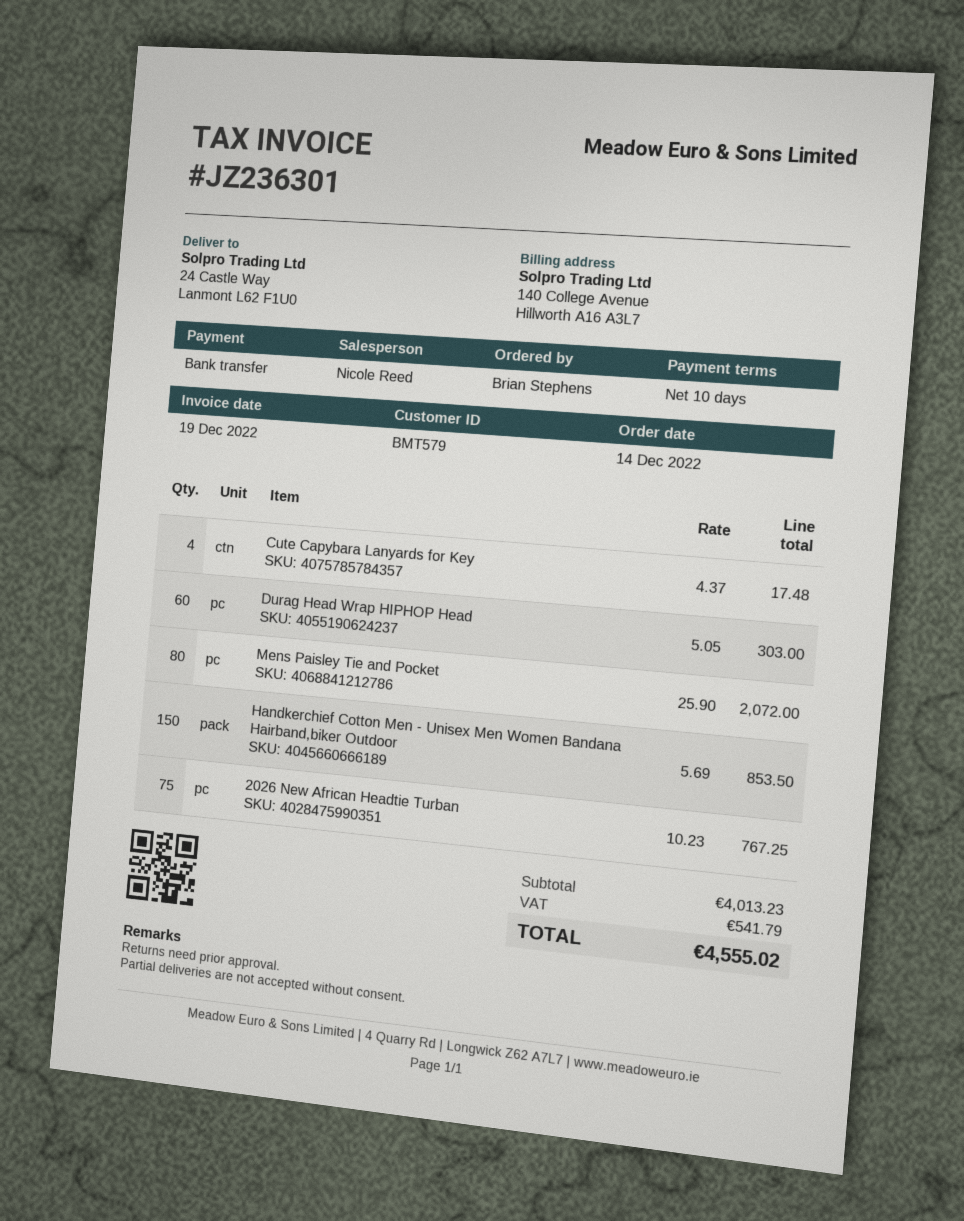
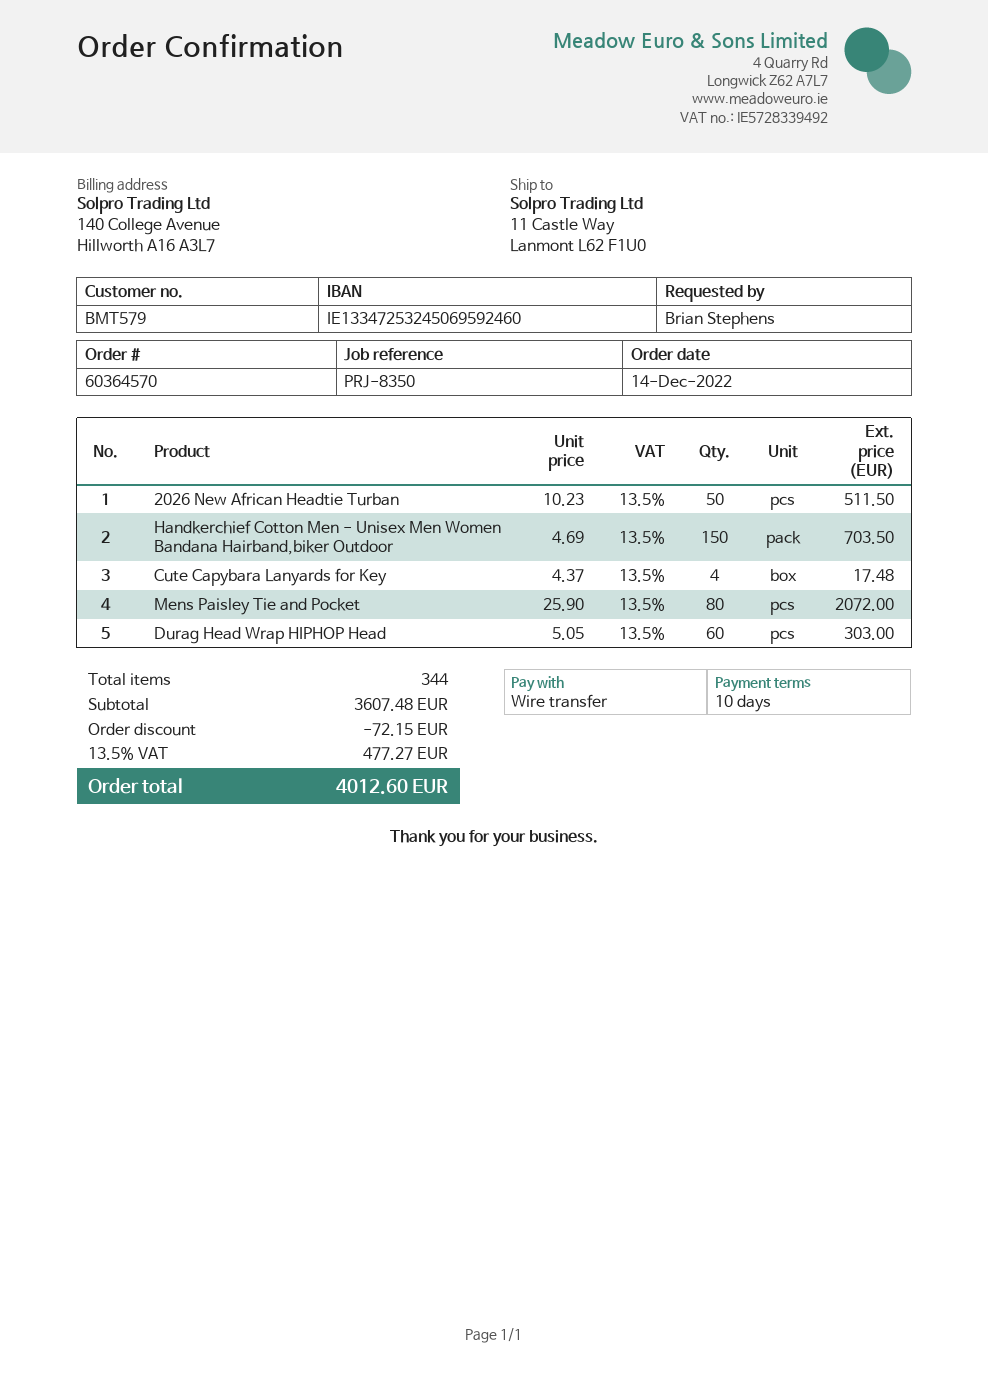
ship to: 24 Castle Way, Lanmont L62 F1U0 -> 11 Castle Way, Lanmont L62 F1U0
Handkerchief Cotton Men - Unisex Men Women Bandana Hairband,biker Outdoor: 150 x 5.69 = 853.50 -> 150 x 4.69 = 703.50
2026 New African Headtie Turban: 75 x 10.23 = 767.25 -> 50 x 10.23 = 511.50
subtotal: 4013.23 -> 3607.48
discount: none -> 72.15
tax: 541.79 -> 477.27
total: 4555.02 -> 4012.60

